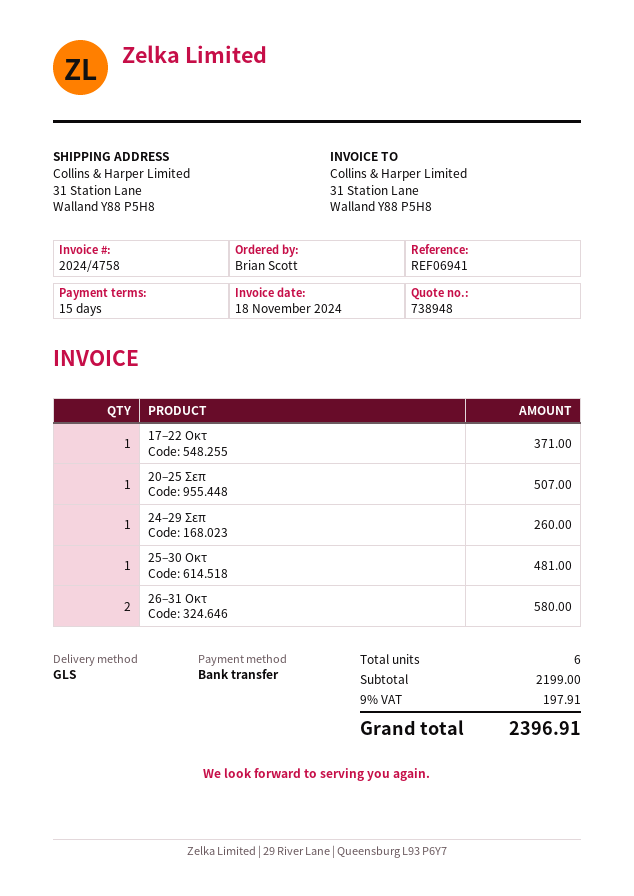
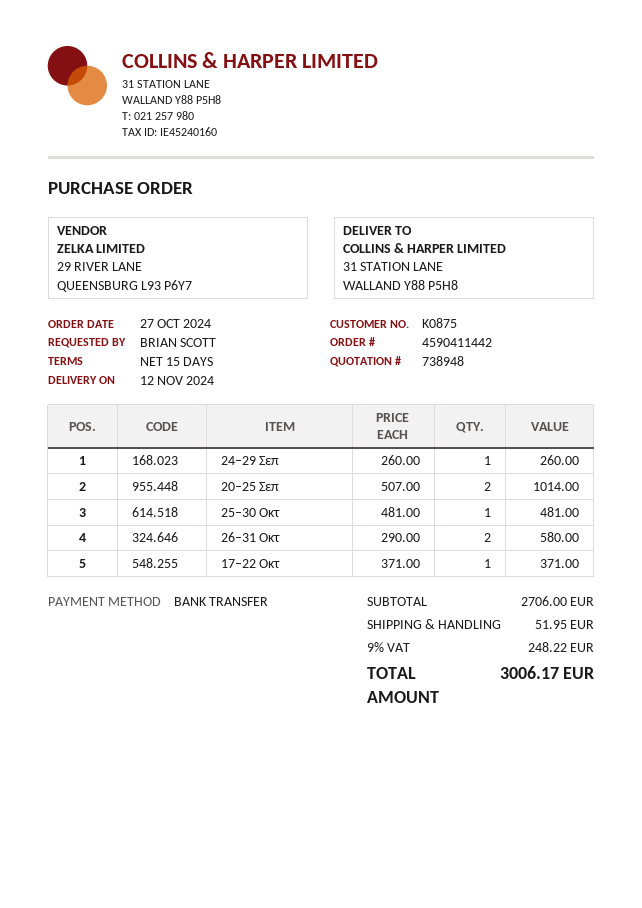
20–25 Σεπ: 1 for 507.00 -> 2 for 1014.00
subtotal: 2199.00 -> 2706.00
shipping: none -> 51.95
tax: 9% = 197.91 -> 9% = 248.22
total: 2396.91 -> 3006.17

